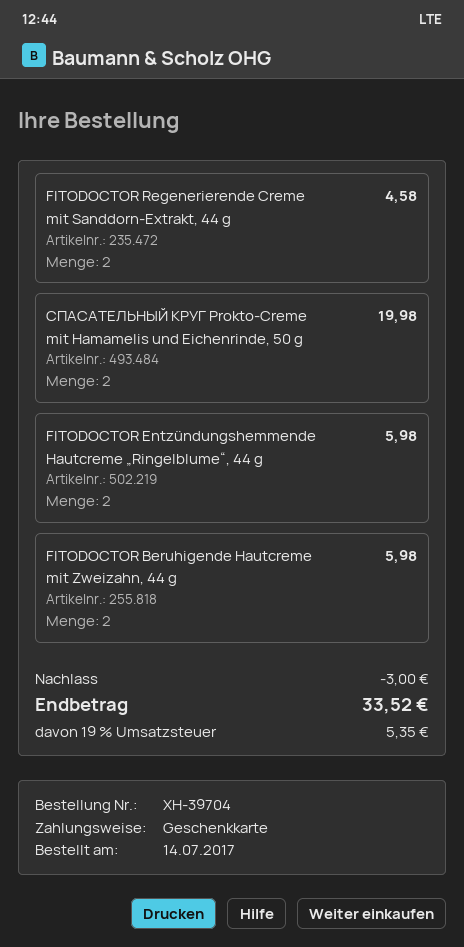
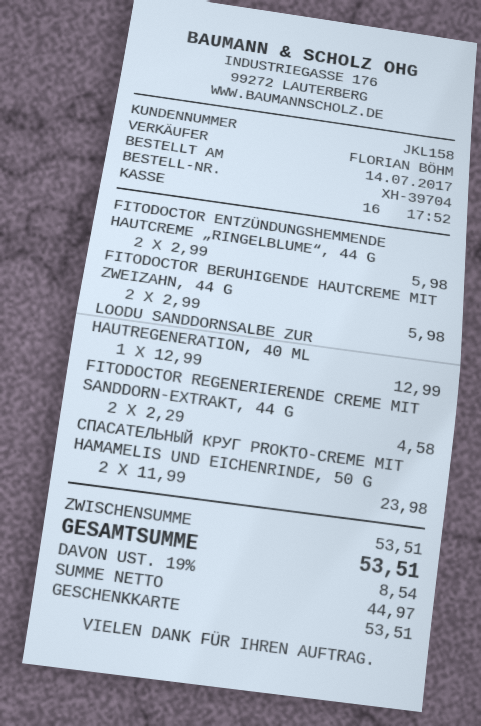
СПАСАТЕЛЬНЫЙ КРУГ Prokto-Creme mit Hamamelis und Eichenrinde, 50 g: 2 for 19.98 -> 2 for 23.98
LOODU SANDDORNSALBE ZUR HAUTREGENERATION, 40 ML: none -> 1 for 12.99
discount: 3.00 -> none
tax: 19% = 5.35 -> 19% = 8.54
total: 33.52 -> 53.51

